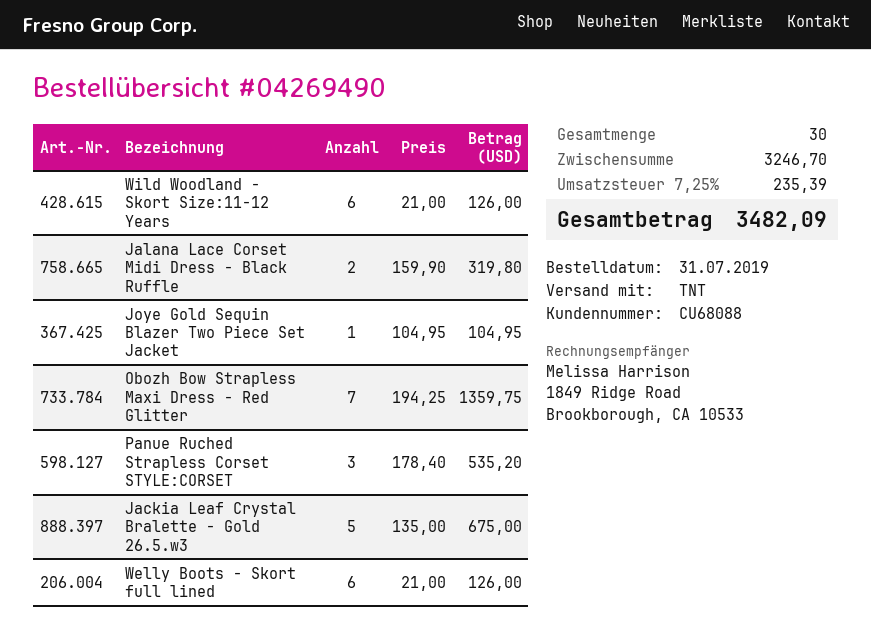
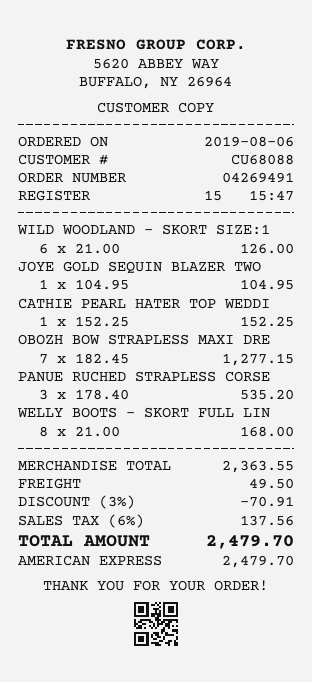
order number: 04269490 -> 04269491
order date: 2019-07-31 -> 2019-08-06
Jalana Lace Corset Midi Dress - Black Ruffle: 2 x 159.90 = 319.80 -> none
Obozh Bow Strapless Maxi Dress - Red Glitter: 7 x 194.25 = 1359.75 -> 7 x 182.45 = 1277.15
Jackia Leaf Crystal Bralette - Gold 26.5.w3: 5 x 135.00 = 675.00 -> none
Welly Boots - Skort full lined: 6 x 21.00 = 126.00 -> 8 x 21.00 = 168.00
CATHIE PEARL HATER TOP WEDDI: none -> 1 x 152.25 = 152.25
subtotal: 3246.70 -> 2363.55
discount: none -> 3% = 70.91
shipping: none -> 49.50
tax: 7.25% = 235.39 -> 6% = 137.56
total: 3482.09 -> 2479.70

